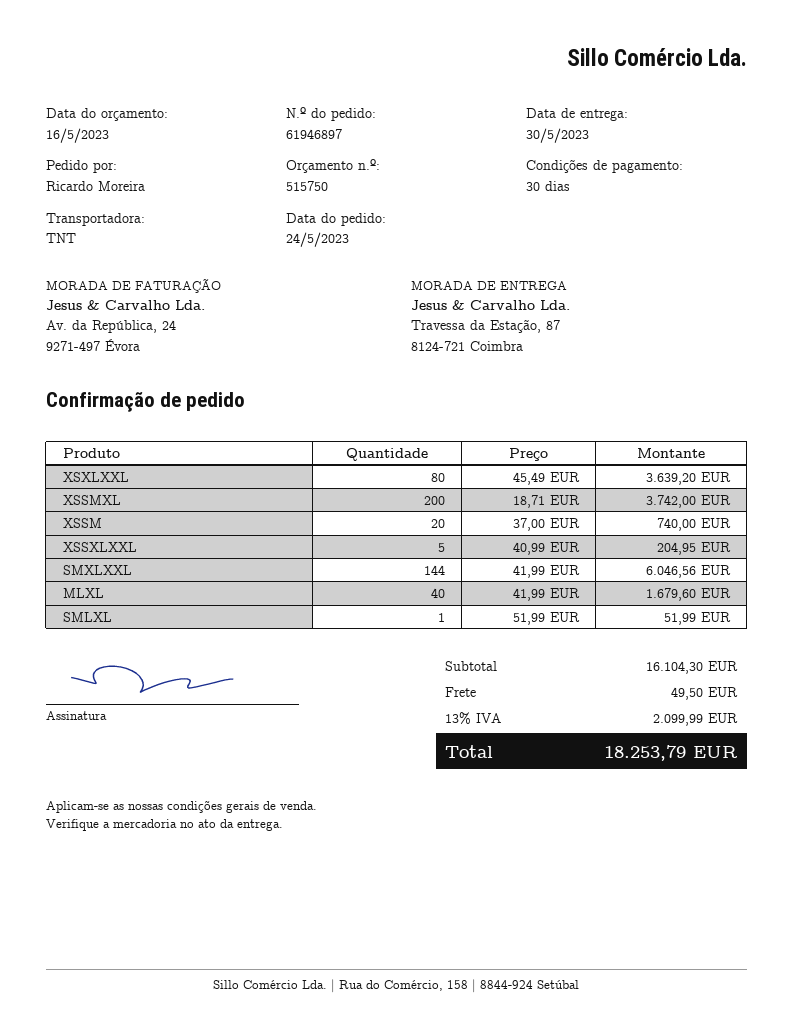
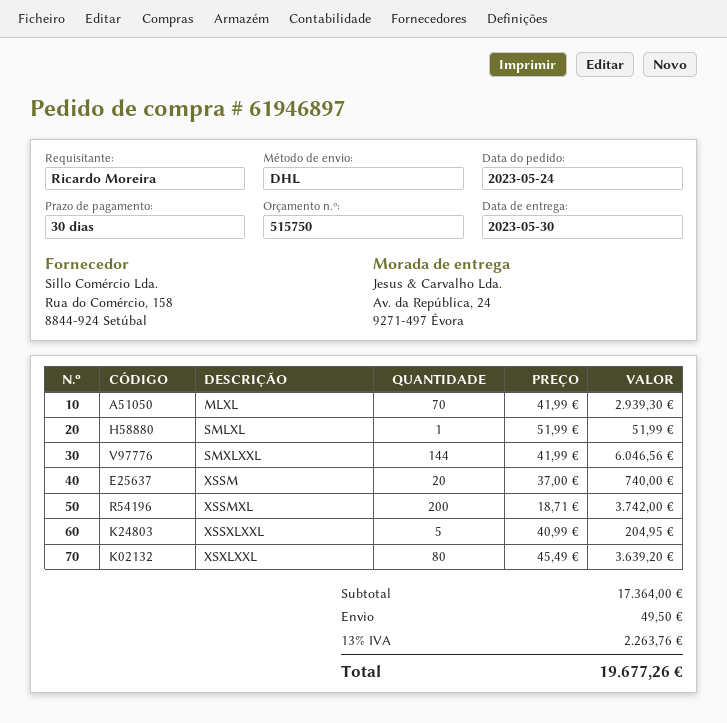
shipping method: TNT -> DHL
ship to: Travessa da Estação, 87, 8124-721 Coimbra -> Av. da República, 24, 9271-497 Évora
MLXL: 40 x 41.99 = 1679.60 -> 70 x 41.99 = 2939.30
subtotal: 16104.30 -> 17364.00
tax: 13% = 2099.99 -> 13% = 2263.76
total: 18253.79 -> 19677.26

